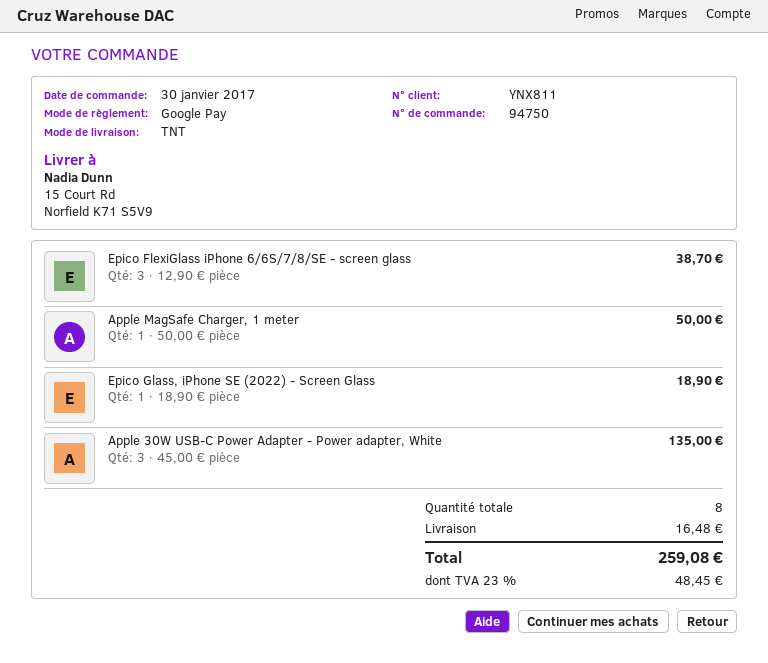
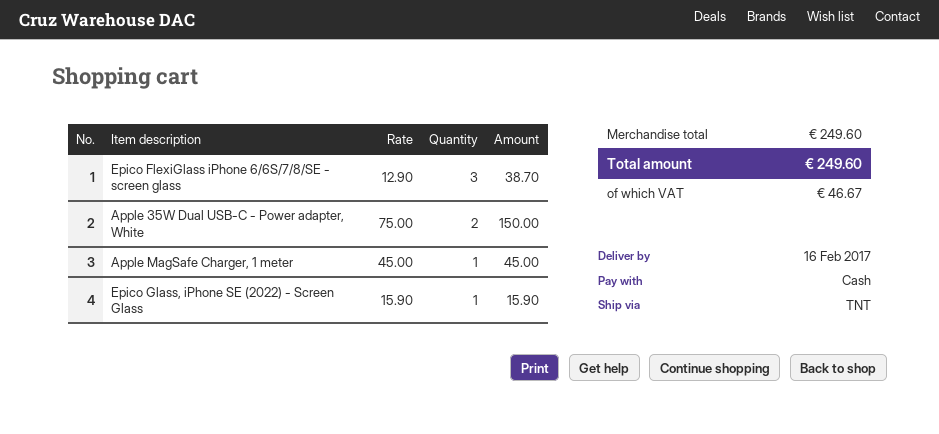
payment method: Google Pay -> cash
Apple MagSafe Charger, 1 meter: 1 x 50.00 = 50.00 -> 1 x 45.00 = 45.00
Epico Glass, iPhone SE (2022) - Screen Glass: 1 x 18.90 = 18.90 -> 1 x 15.90 = 15.90
Apple 30W USB-C Power Adapter - Power adapter, White: 3 x 45.00 = 135.00 -> none
Apple 35W Dual USB-C - Power adapter, White: none -> 2 x 75.00 = 150.00
shipping: 16.48 -> none
tax: 48.45 -> 46.67
total: 259.08 -> 249.60

